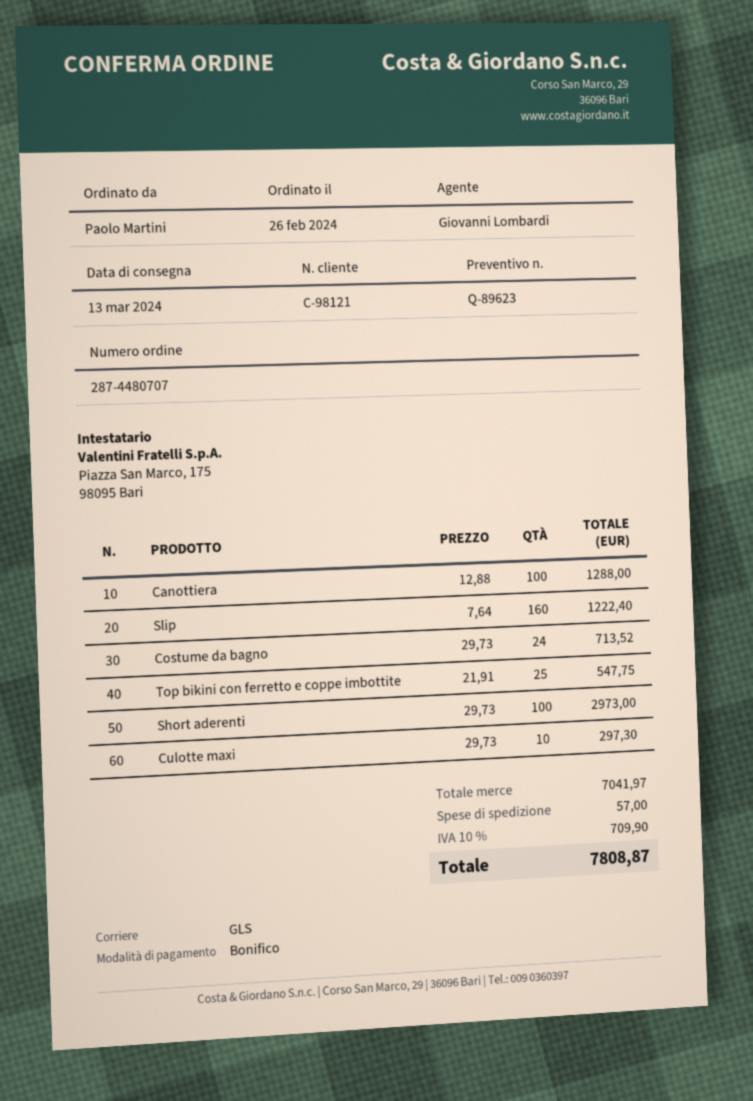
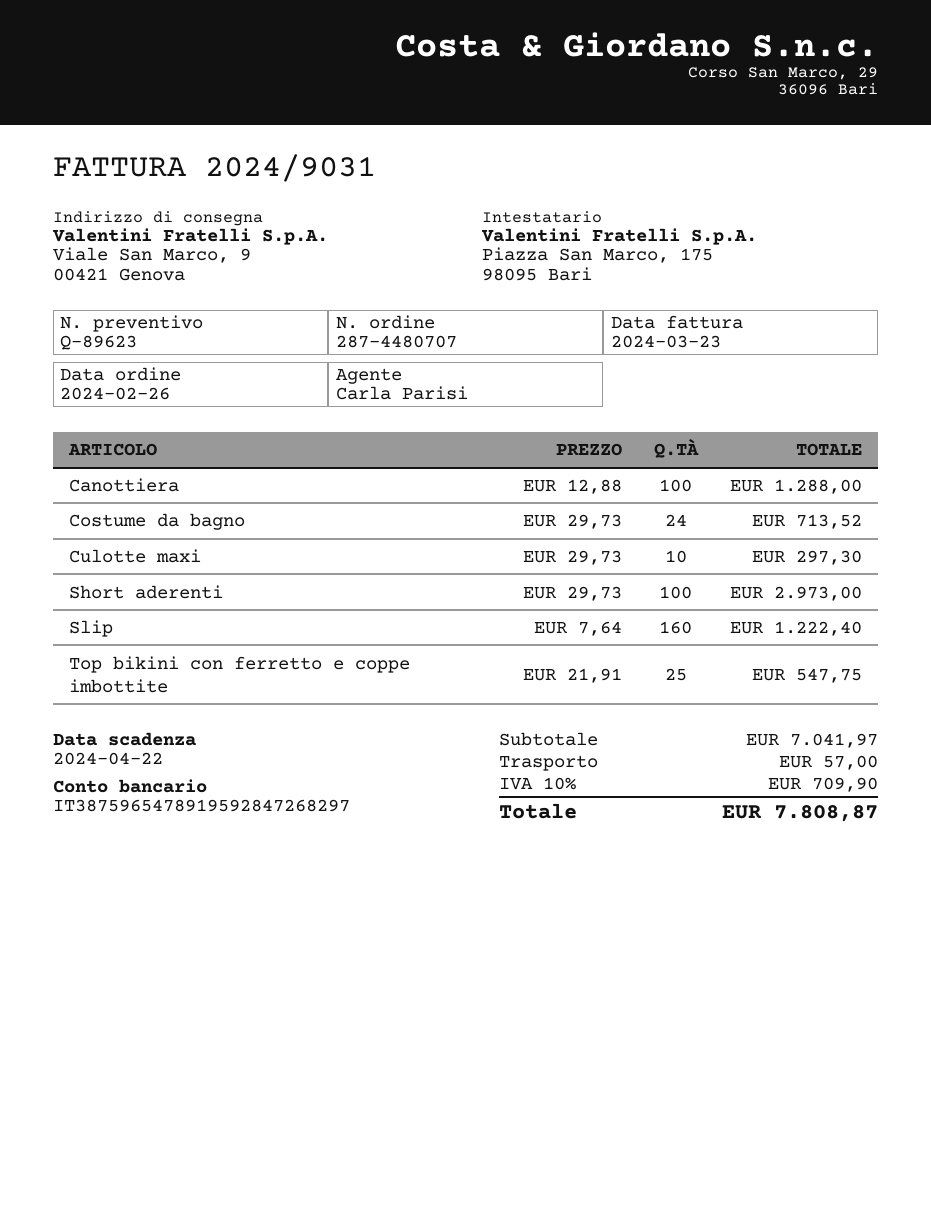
sales rep: Giovanni Lombardi -> Carla Parisi

